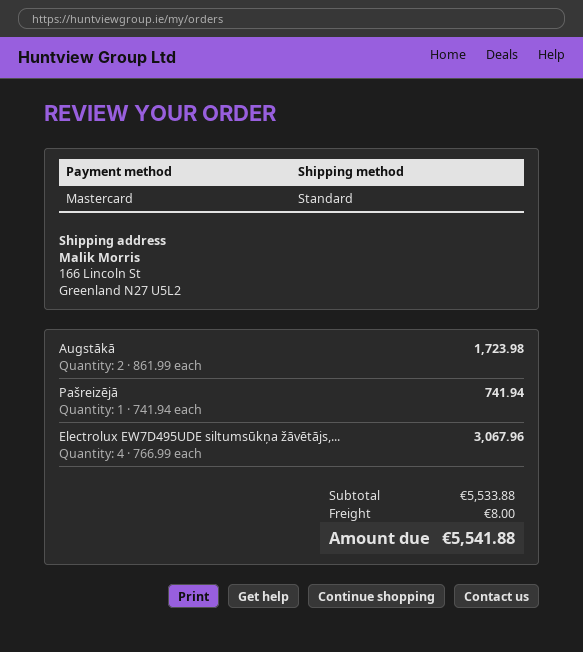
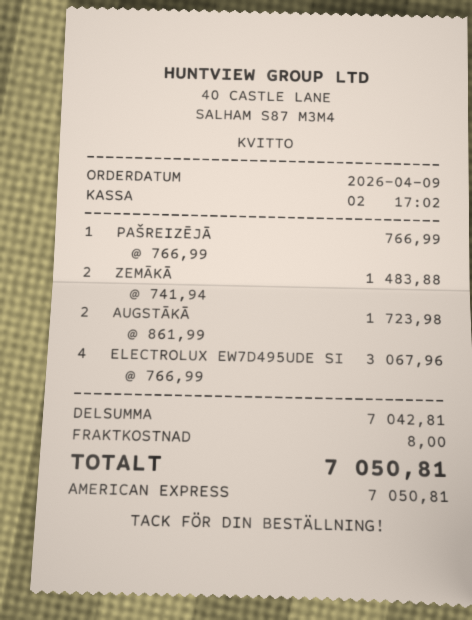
payment method: Mastercard -> American Express
Pašreizējā: 1 x 741.94 = 741.94 -> 1 x 766.99 = 766.99
ZEMĀKĀ: none -> 2 x 741.94 = 1483.88
subtotal: 5533.88 -> 7042.81
total: 5541.88 -> 7050.81

